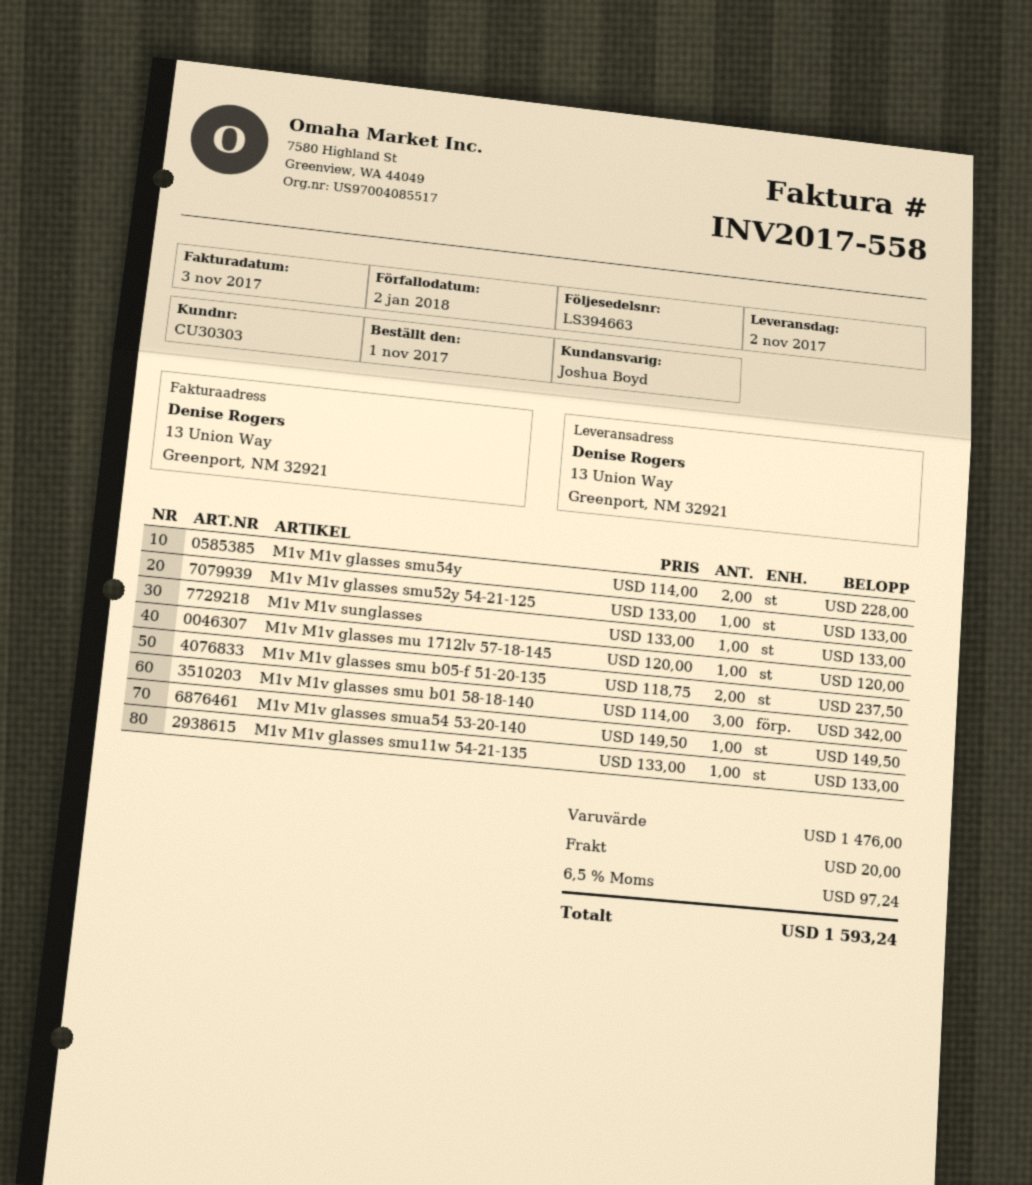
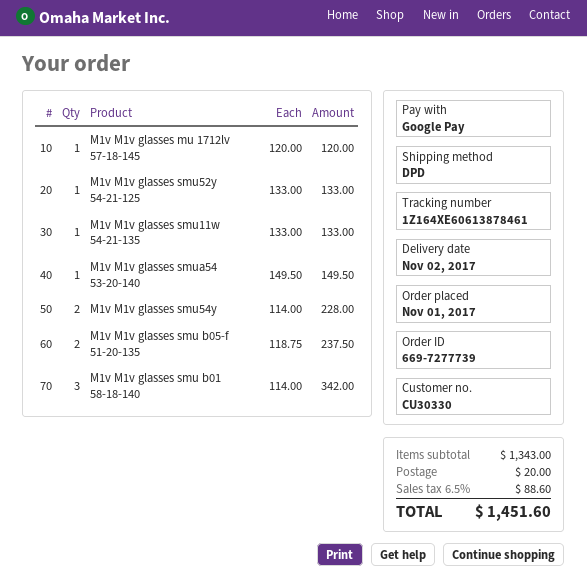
customer number: CU30303 -> CU30330
M1v M1v sunglasses: 1 x 133.00 = 133.00 -> none
subtotal: 1476.00 -> 1343.00
tax: 6.5% = 97.24 -> 6.5% = 88.60
total: 1593.24 -> 1451.60

